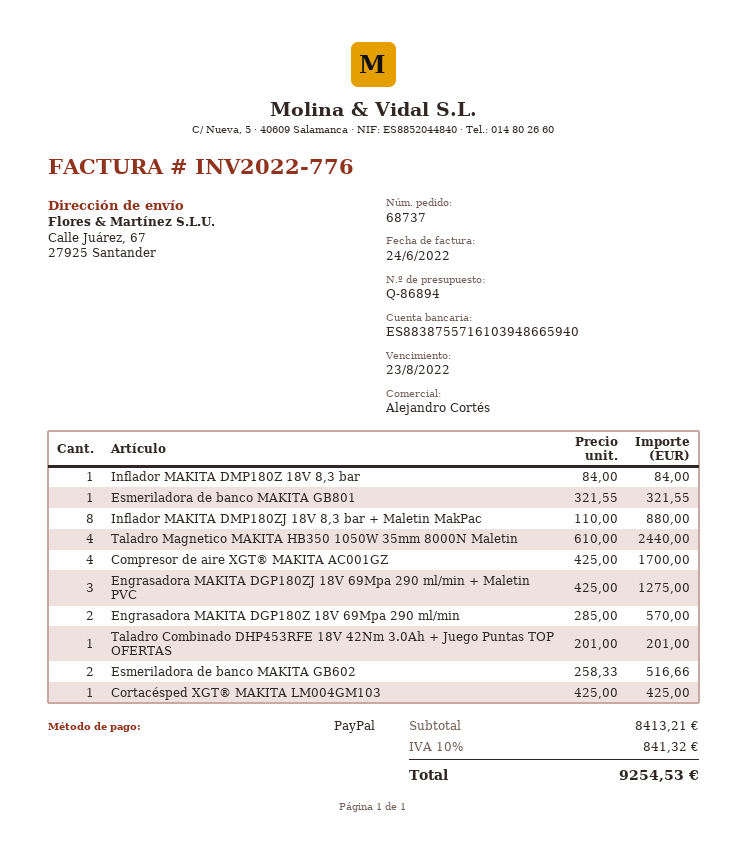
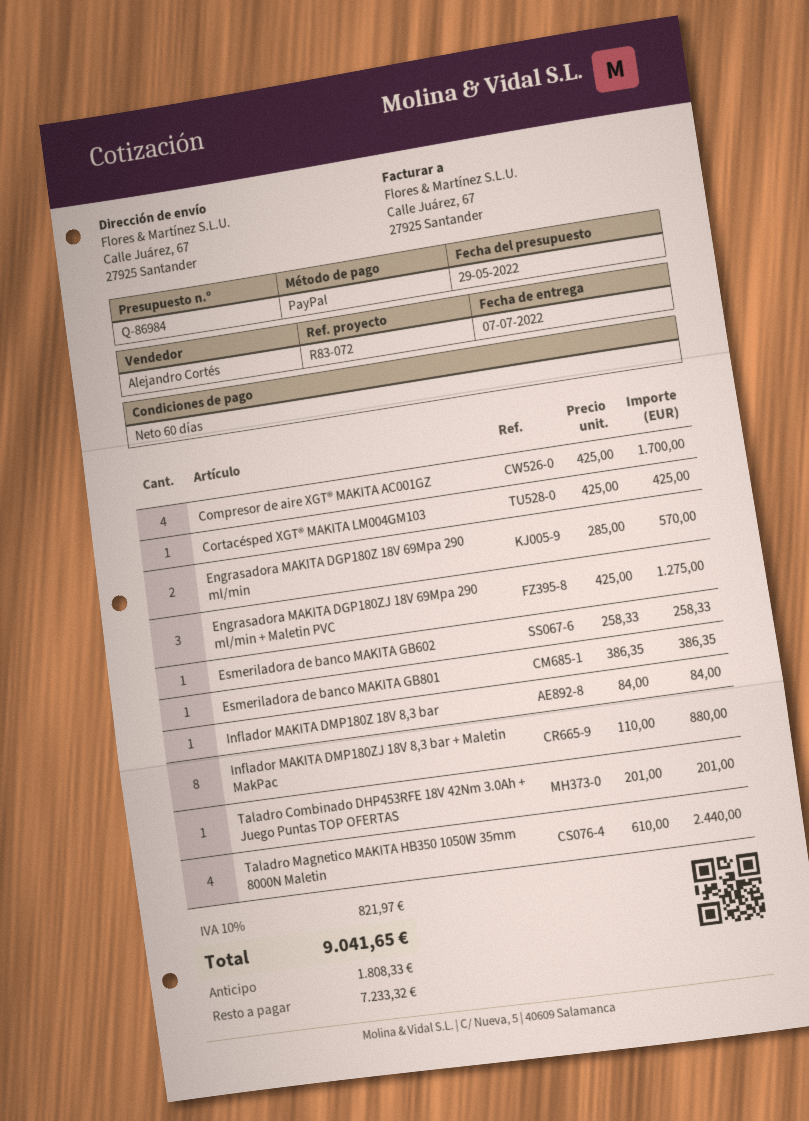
quote number: Q-86894 -> Q-86984
Esmeriladora de banco MAKITA GB801: 1 x 321.55 = 321.55 -> 1 x 386.35 = 386.35
Esmeriladora de banco MAKITA GB602: 2 x 258.33 = 516.66 -> 1 x 258.33 = 258.33
tax: 10% = 841.32 -> 10% = 821.97
total: 9254.53 -> 9041.65

